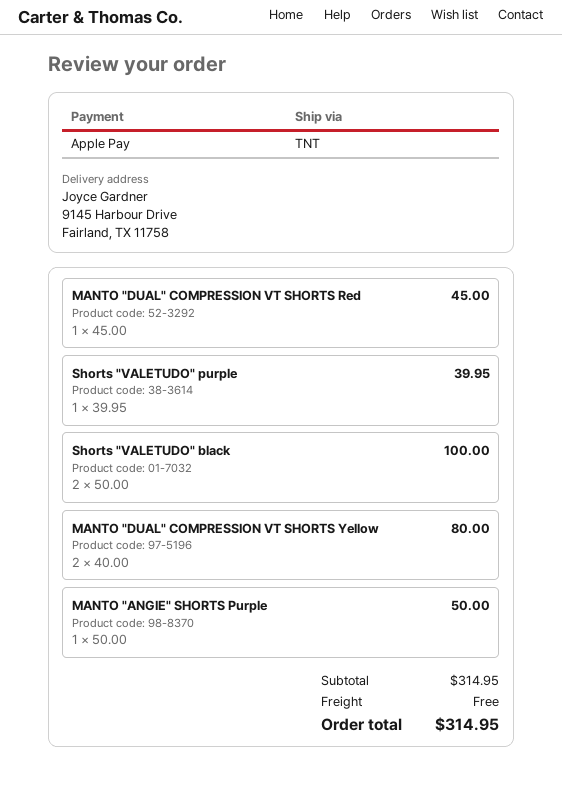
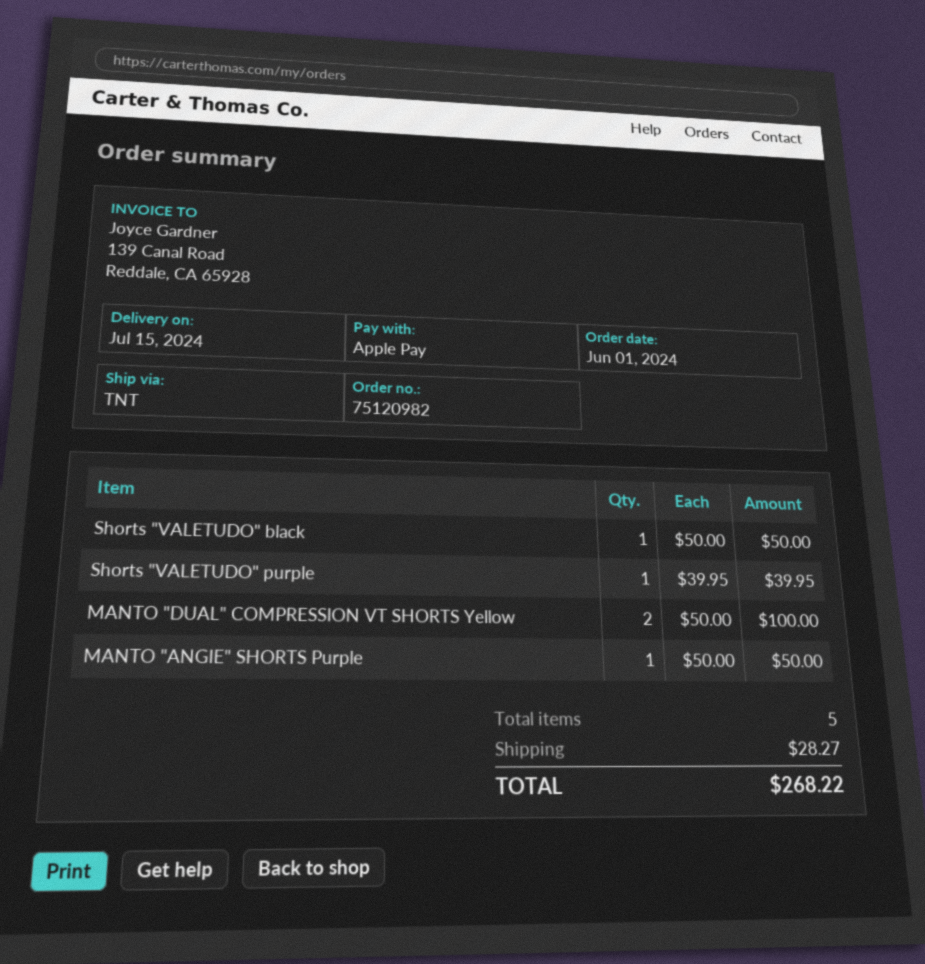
MANTO "DUAL" COMPRESSION VT SHORTS Red: 1 x 45.00 = 45.00 -> none
Shorts "VALETUDO" black: 2 x 50.00 = 100.00 -> 1 x 50.00 = 50.00
MANTO "DUAL" COMPRESSION VT SHORTS Yellow: 2 x 40.00 = 80.00 -> 2 x 50.00 = 100.00
shipping: 0.00 -> 28.27
total: 314.95 -> 268.22

